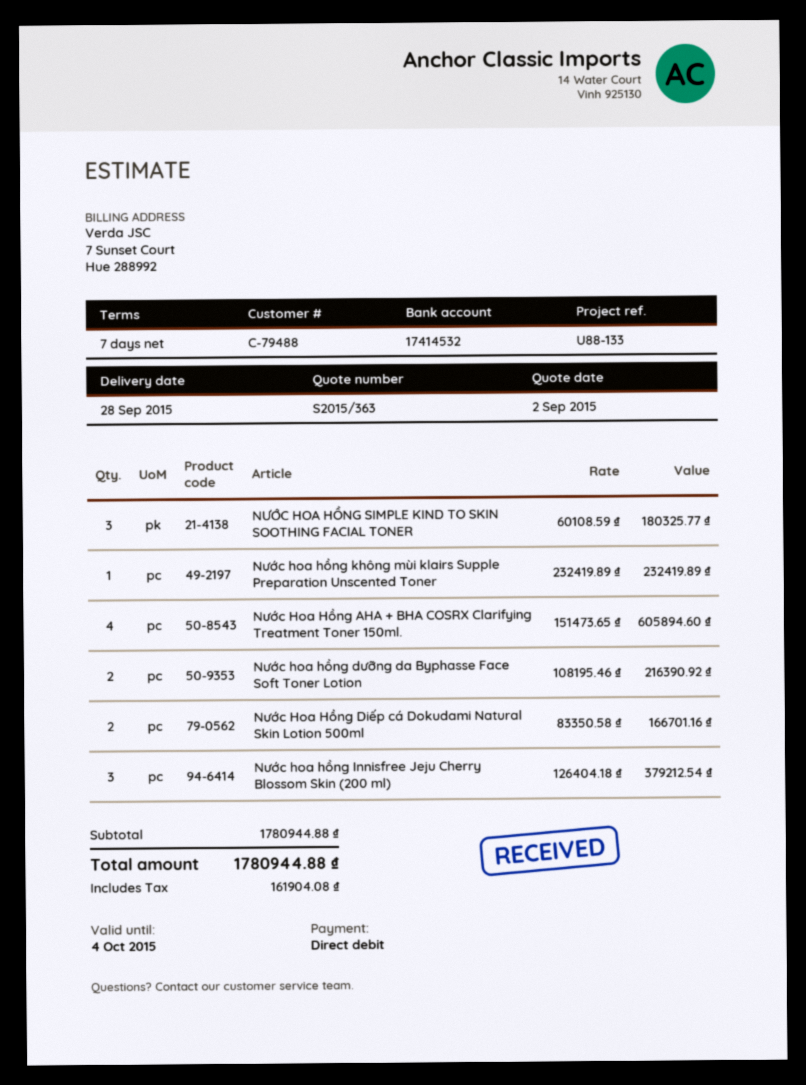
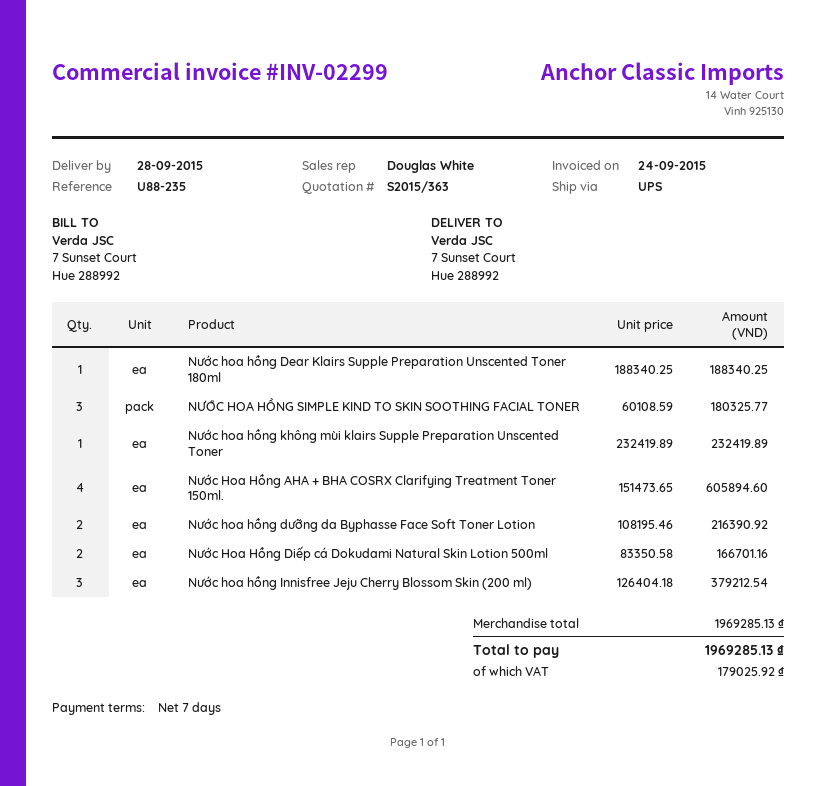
reference: U88-133 -> U88-235
Nước hoa hồng Dear Klairs Supple Preparation Unscented Toner 180ml: none -> 1 x 188340.25 = 188340.25
subtotal: 1780944.88 -> 1969285.13
tax: 161904.08 -> 179025.92
total: 1780944.88 -> 1969285.13

